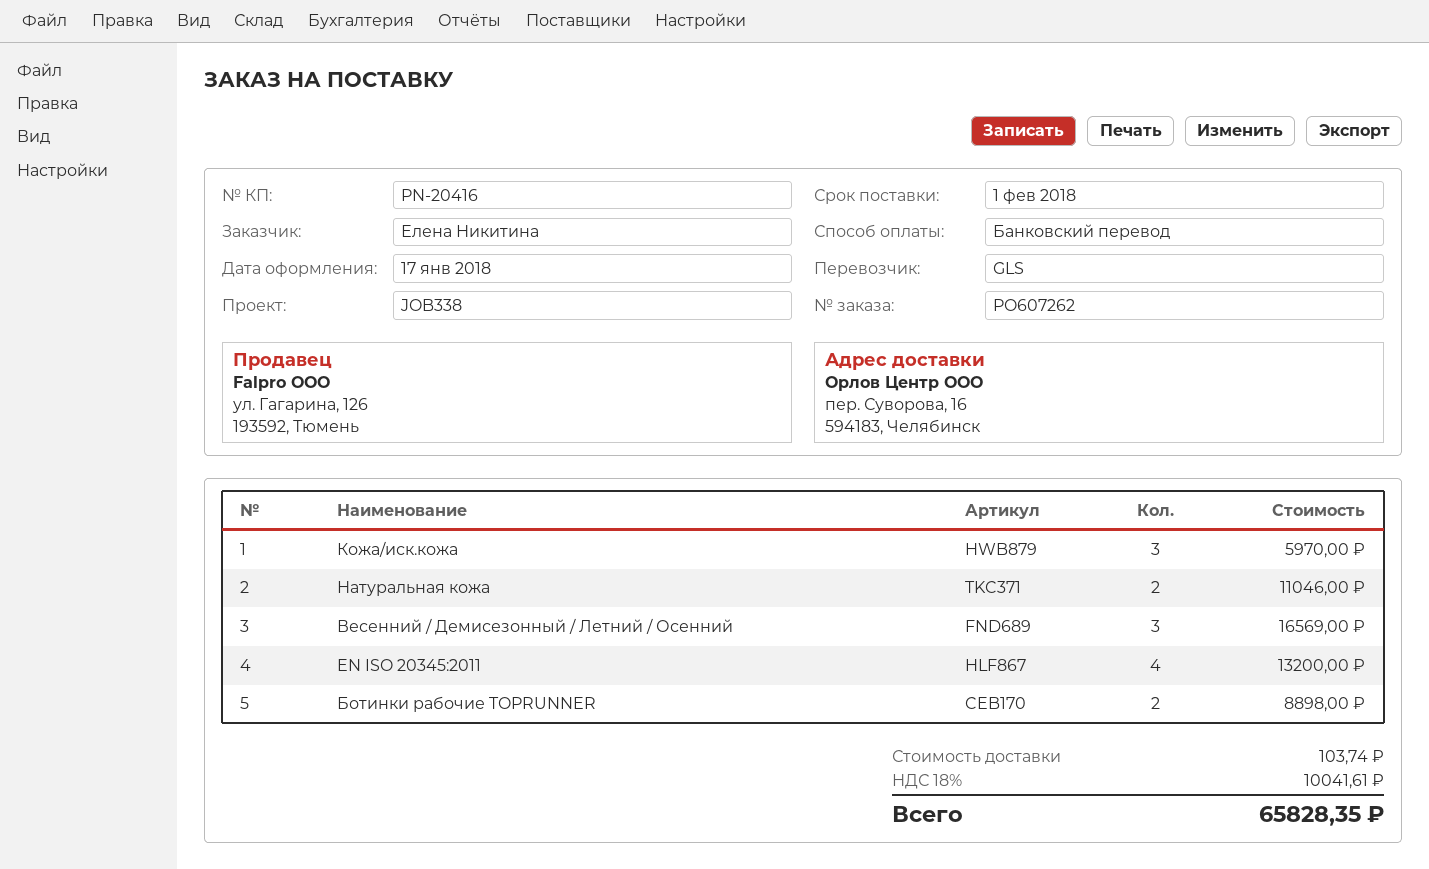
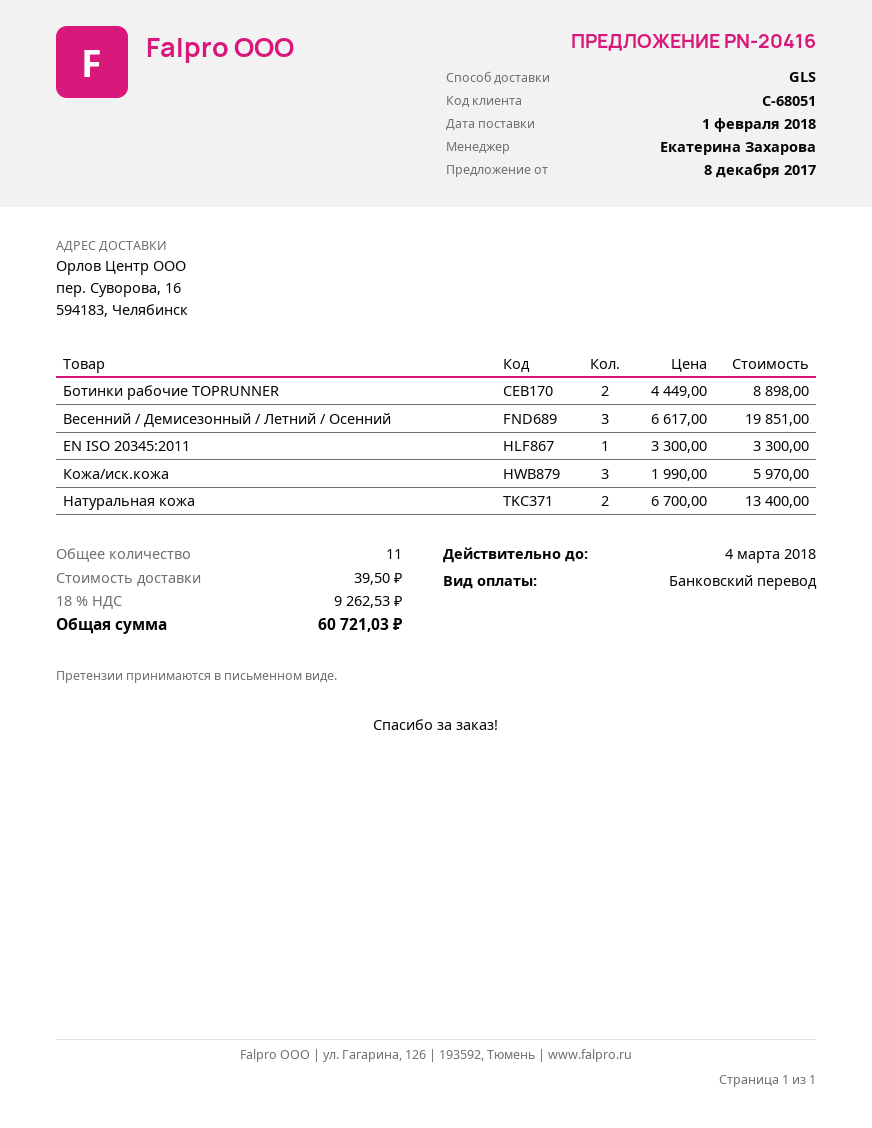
Натуральная кожа: 2 for 11046.00 -> 2 for 13400.00
Весенний / Демисезонный / Летний / Осенний: 3 for 16569.00 -> 3 for 19851.00
EN ISO 20345:2011: 4 for 13200.00 -> 1 for 3300.00
shipping: 103.74 -> 39.50
tax: 18% = 10041.61 -> 18% = 9262.53
total: 65828.35 -> 60721.03

